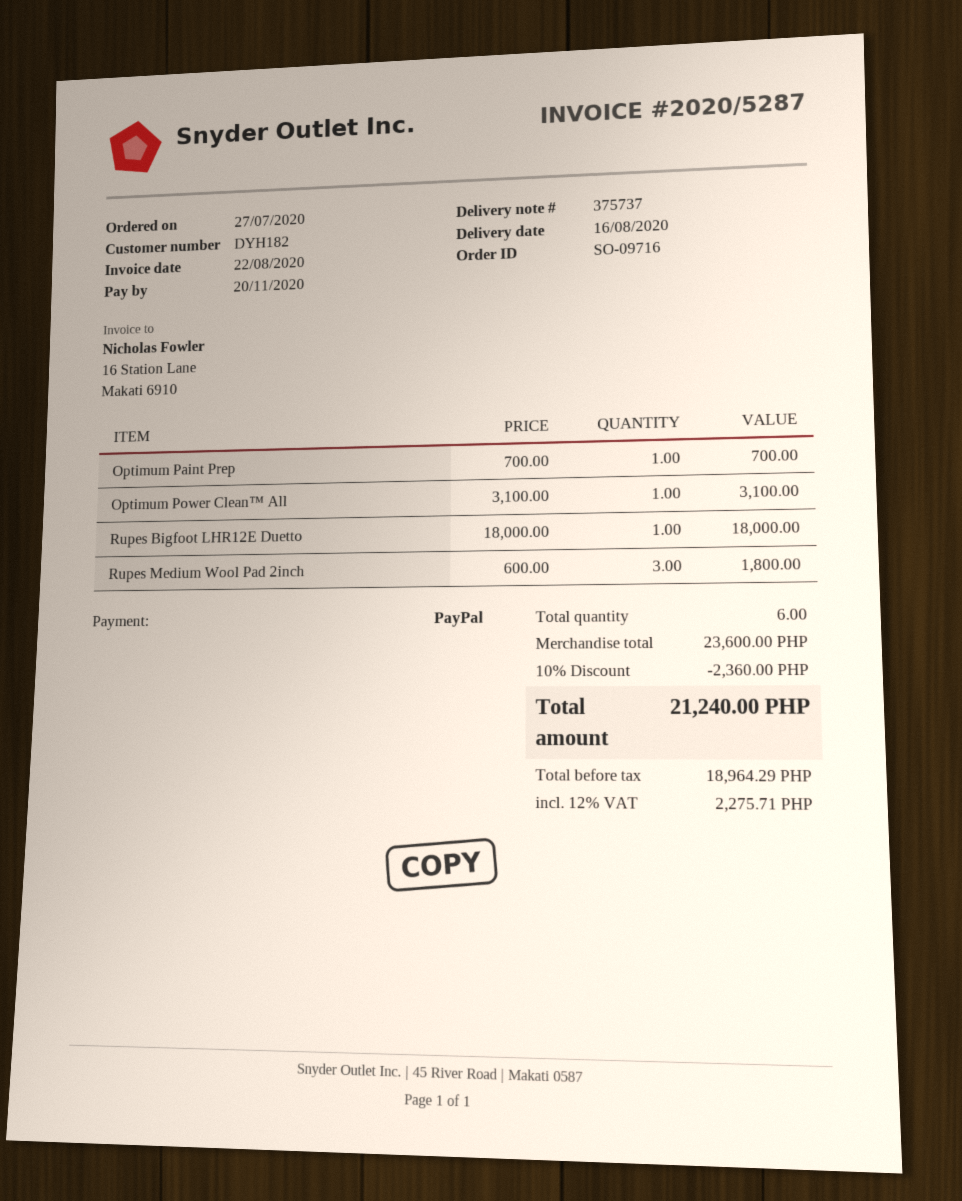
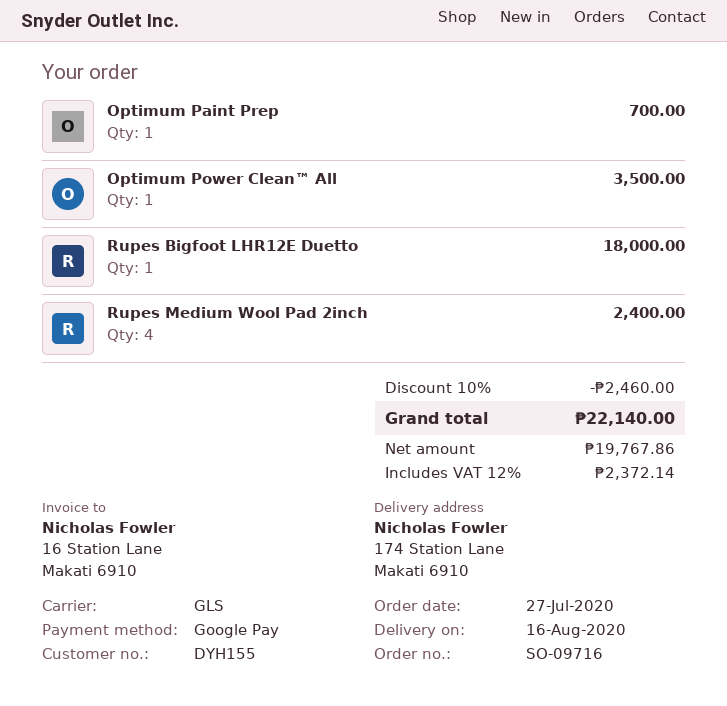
customer number: DYH182 -> DYH155
payment method: PayPal -> Google Pay
Optimum Power Clean™ All: 1 for 3100.00 -> 1 for 3500.00
Rupes Medium Wool Pad 2inch: 3 for 1800.00 -> 4 for 2400.00
discount: 10% = 2360.00 -> 10% = 2460.00
net: 18964.29 -> 19767.86
tax: 12% = 2275.71 -> 12% = 2372.14
total: 21240.00 -> 22140.00

